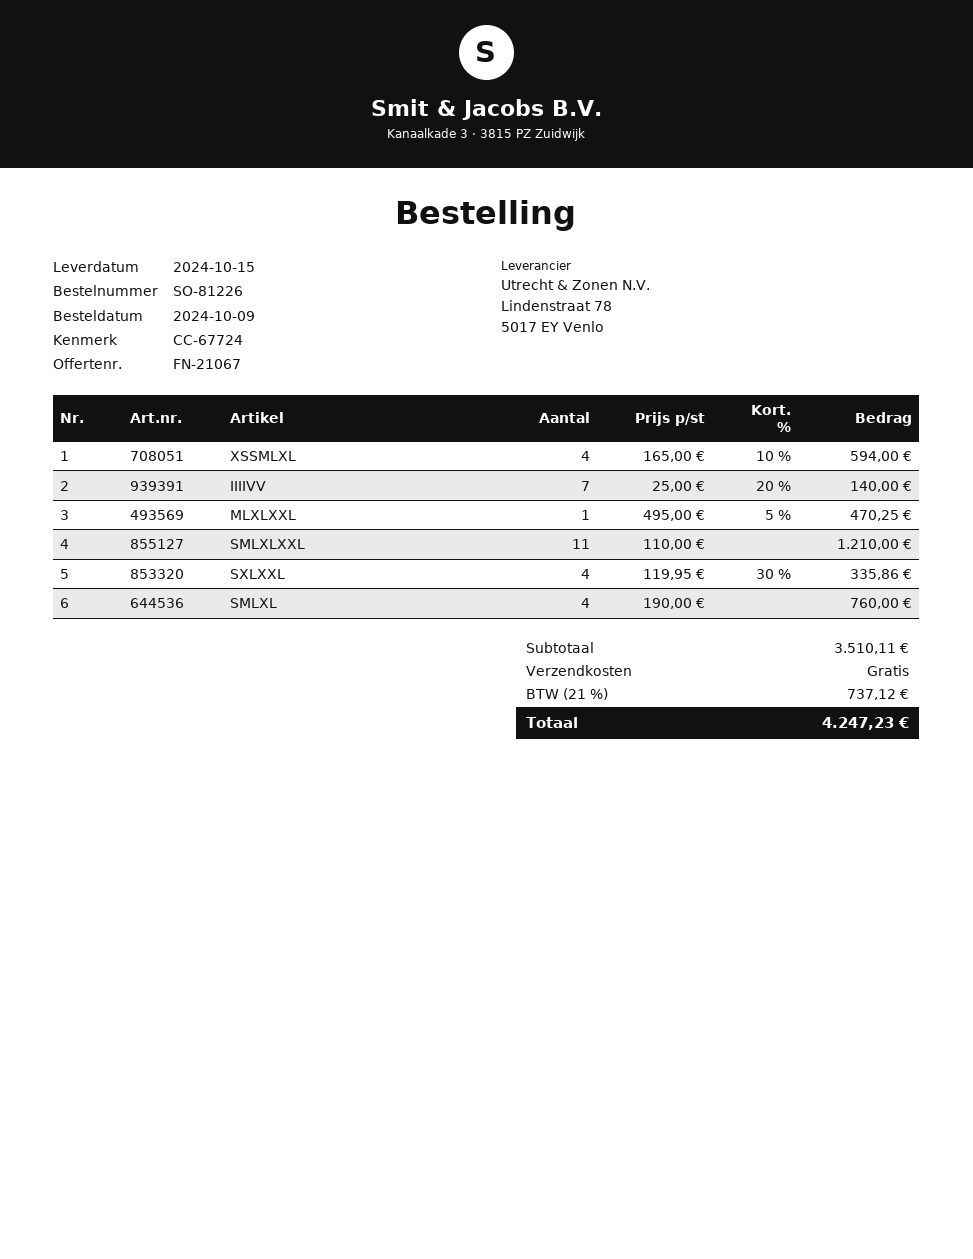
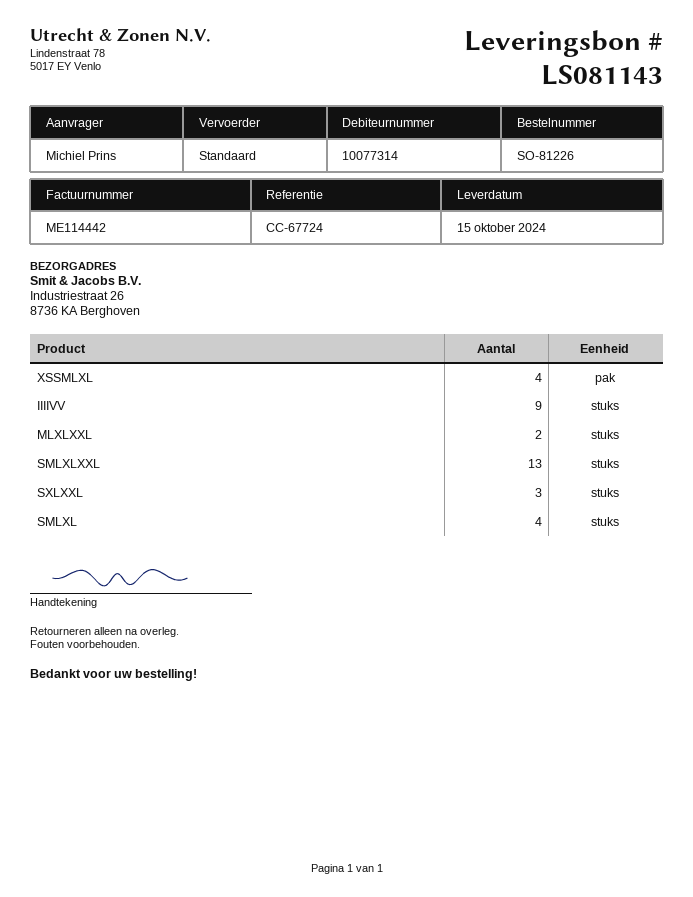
IIIIVV: 7 -> 9
MLXLXXL: 1 -> 2
SMLXLXXL: 11 -> 13
SXLXXL: 4 -> 3

